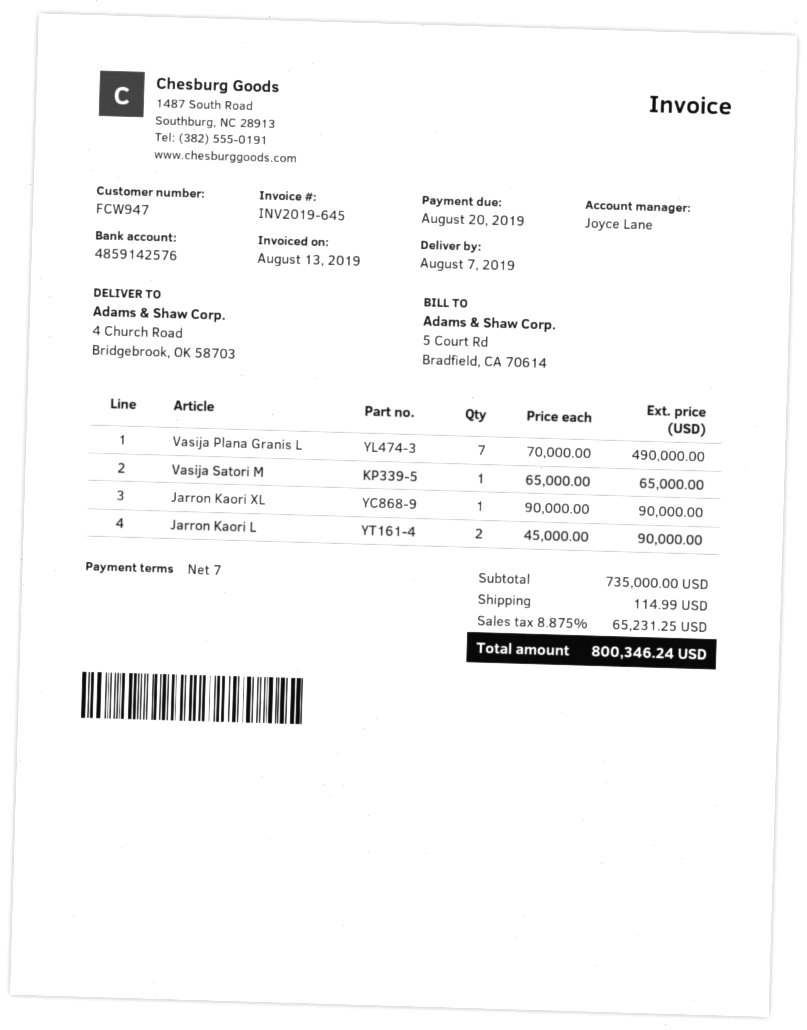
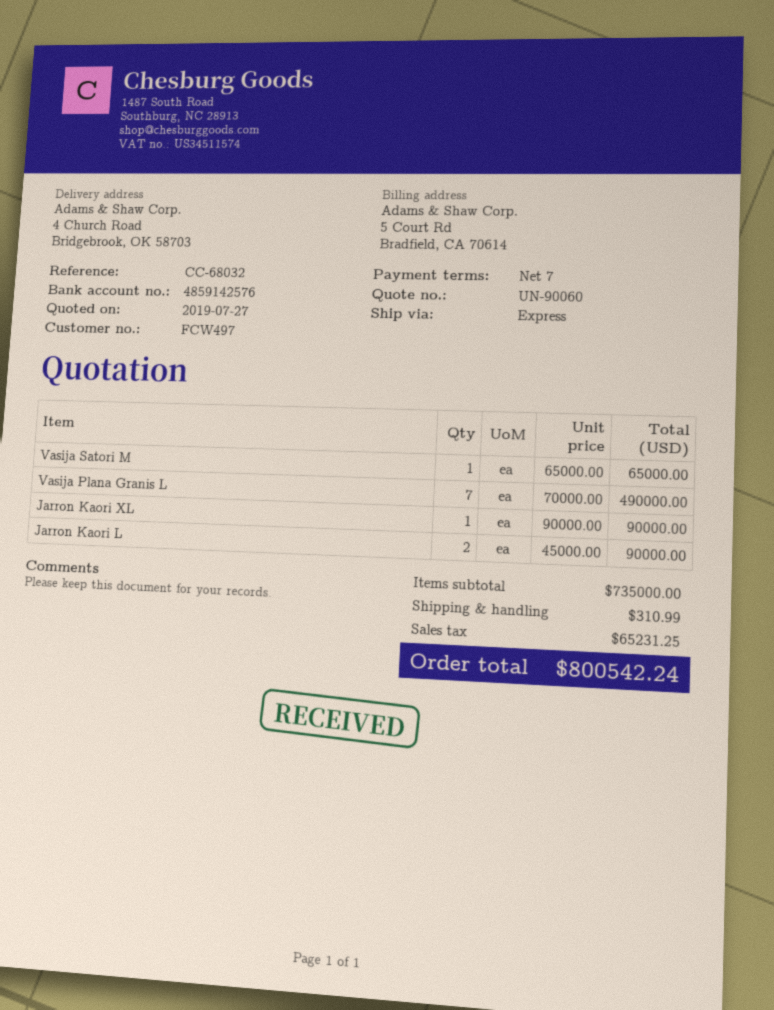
customer number: FCW947 -> FCW497
shipping: 114.99 -> 310.99
total: 800346.24 -> 800542.24

